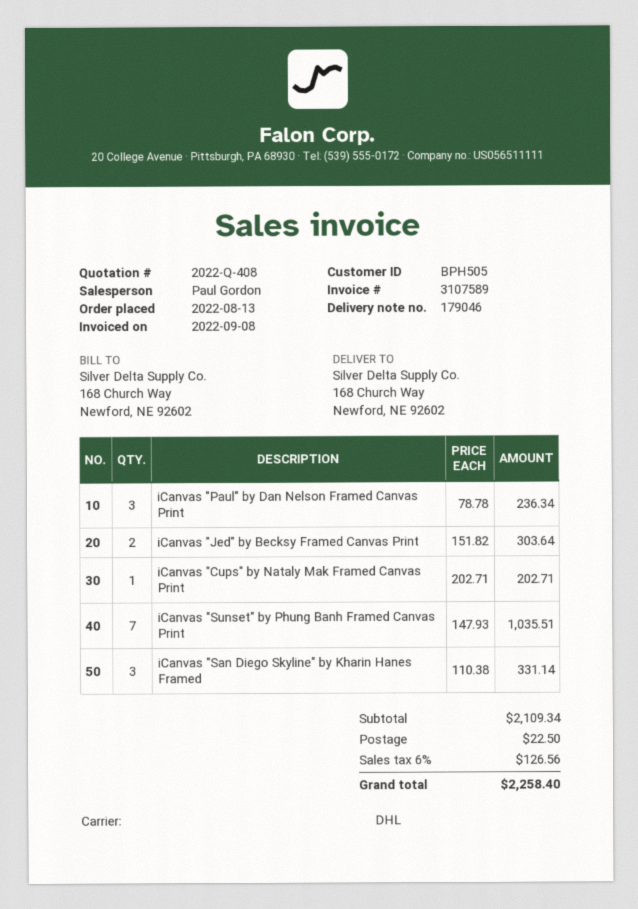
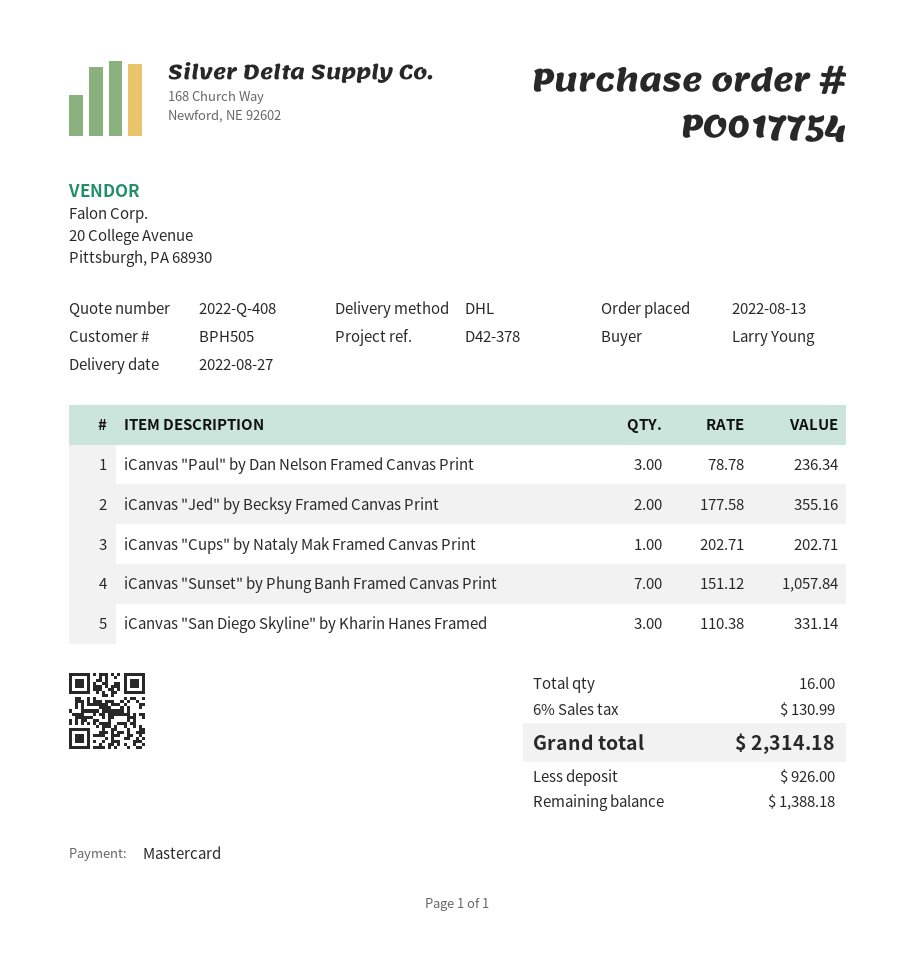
iCanvas "Jed" by Becksy Framed Canvas Print: 2 x 151.82 = 303.64 -> 2 x 177.58 = 355.16
iCanvas "Sunset" by Phung Banh Framed Canvas Print: 7 x 147.93 = 1035.51 -> 7 x 151.12 = 1057.84
shipping: 22.50 -> none
tax: 6% = 126.56 -> 6% = 130.99
total: 2258.40 -> 2314.18

